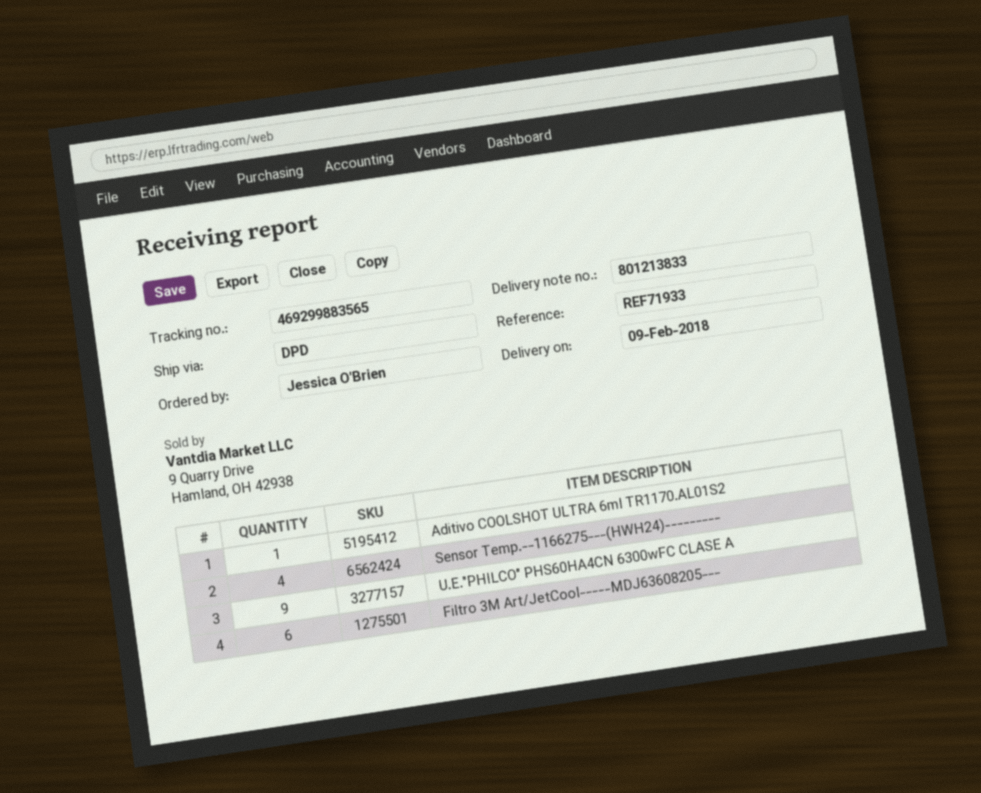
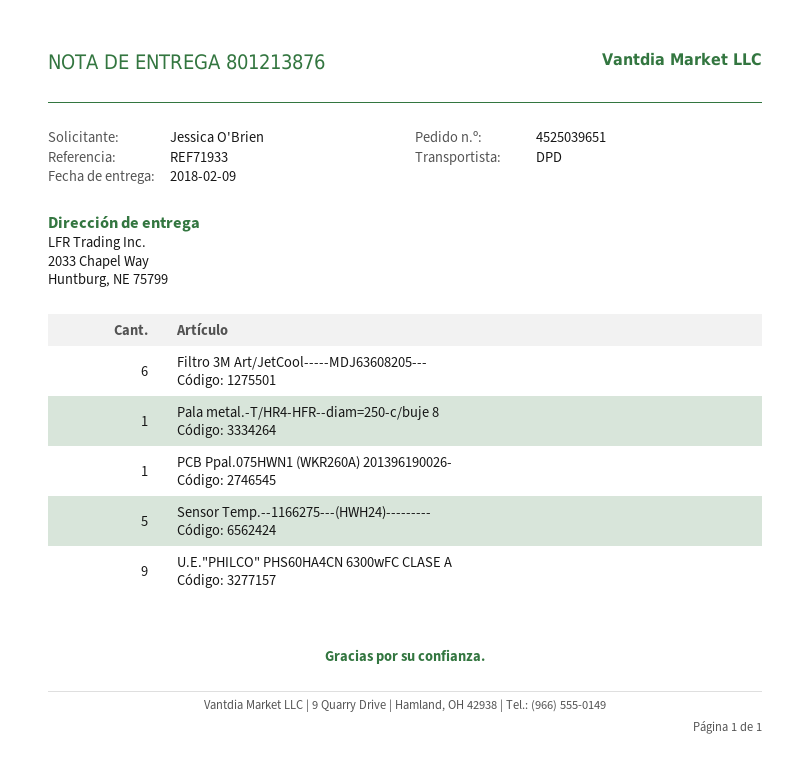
delivery note number: 801213833 -> 801213876
Aditivo COOLSHOT ULTRA 6ml TR1170.AL01S2: 1 -> none
Sensor Temp.--1166275---(HWH24)---------: 4 -> 5
Pala metal.-T/HR4-HFR--diam=250-c/buje 8: none -> 1
PCB Ppal.075HWN1 (WKR260A) 201396190026-: none -> 1

